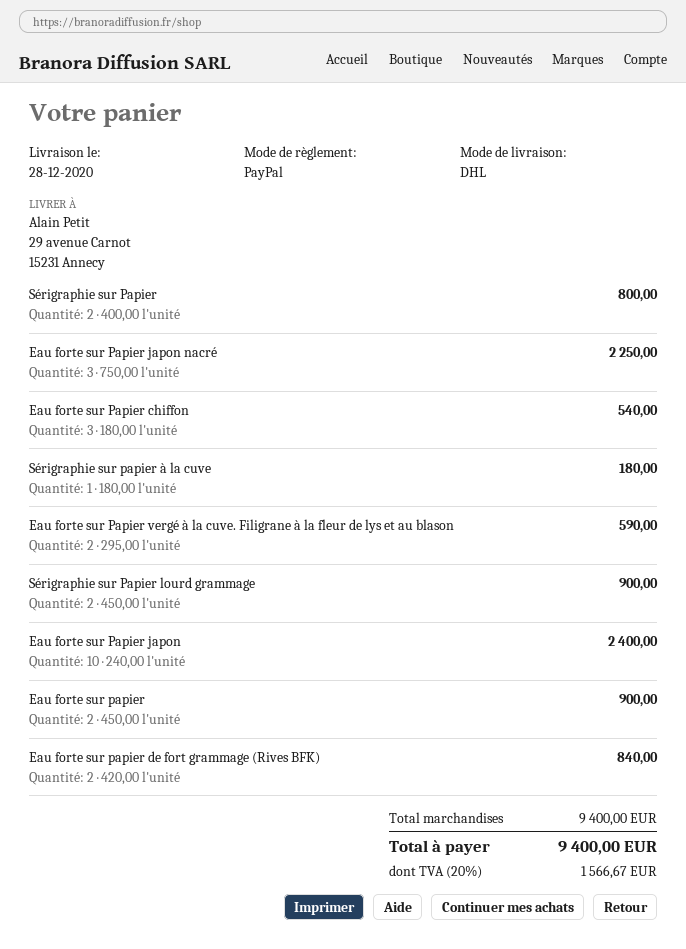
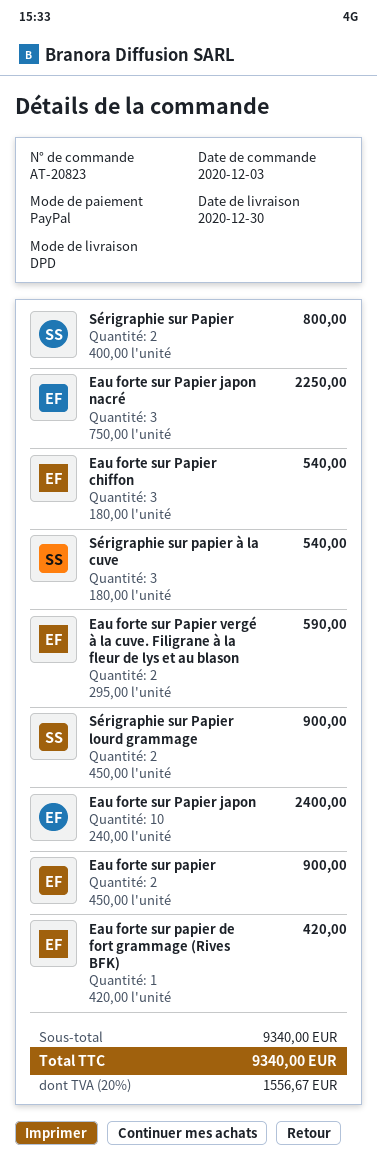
delivery date: 2020-12-28 -> 2020-12-30
shipping method: DHL -> DPD
Sérigraphie sur papier à la cuve: 1 x 180.00 = 180.00 -> 3 x 180.00 = 540.00
Eau forte sur papier de fort grammage (Rives BFK): 2 x 420.00 = 840.00 -> 1 x 420.00 = 420.00
subtotal: 9400.00 -> 9340.00
tax: 20% = 1566.67 -> 20% = 1556.67
total: 9400.00 -> 9340.00

